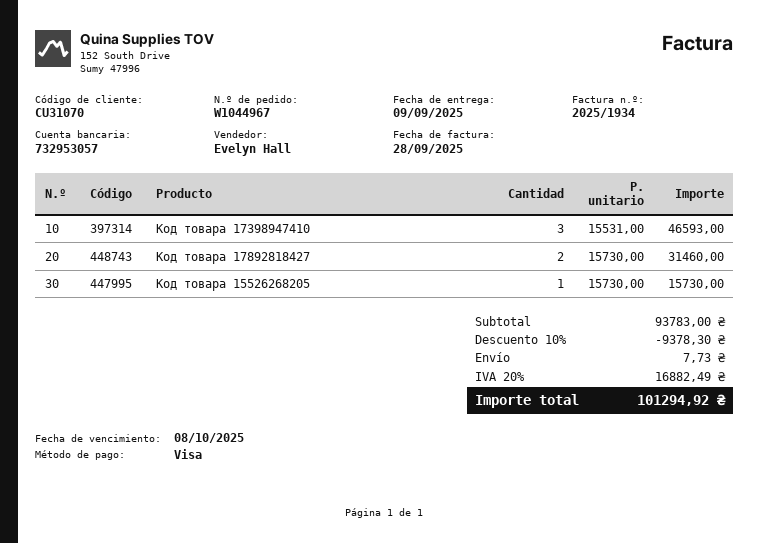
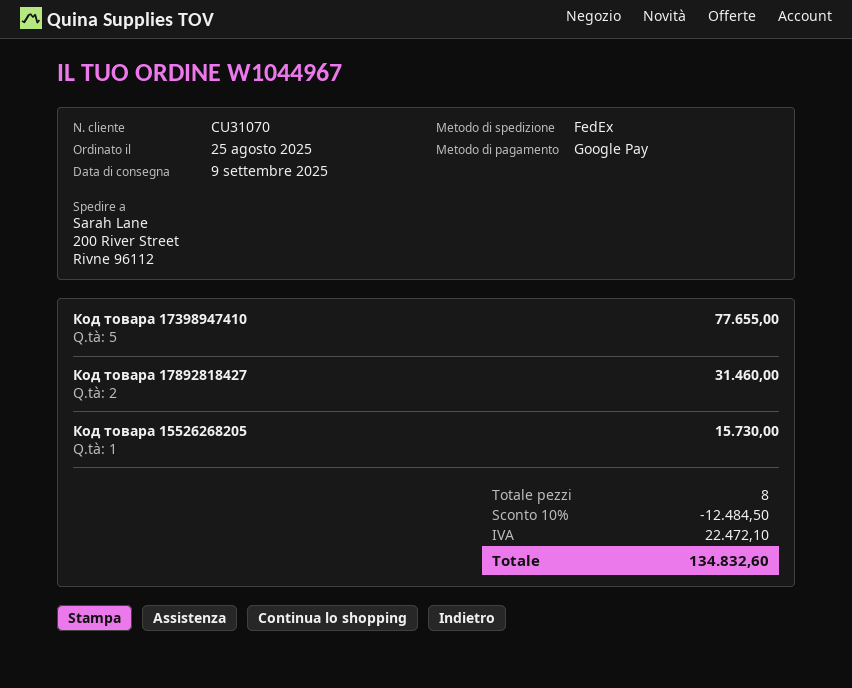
payment method: Visa -> Google Pay
Код товара 17398947410: 3 for 46593.00 -> 5 for 77655.00
discount: 10% = 9378.30 -> 10% = 12484.50
shipping: 7.73 -> none
tax: 16882.49 -> 22472.10
total: 101294.92 -> 134832.60

